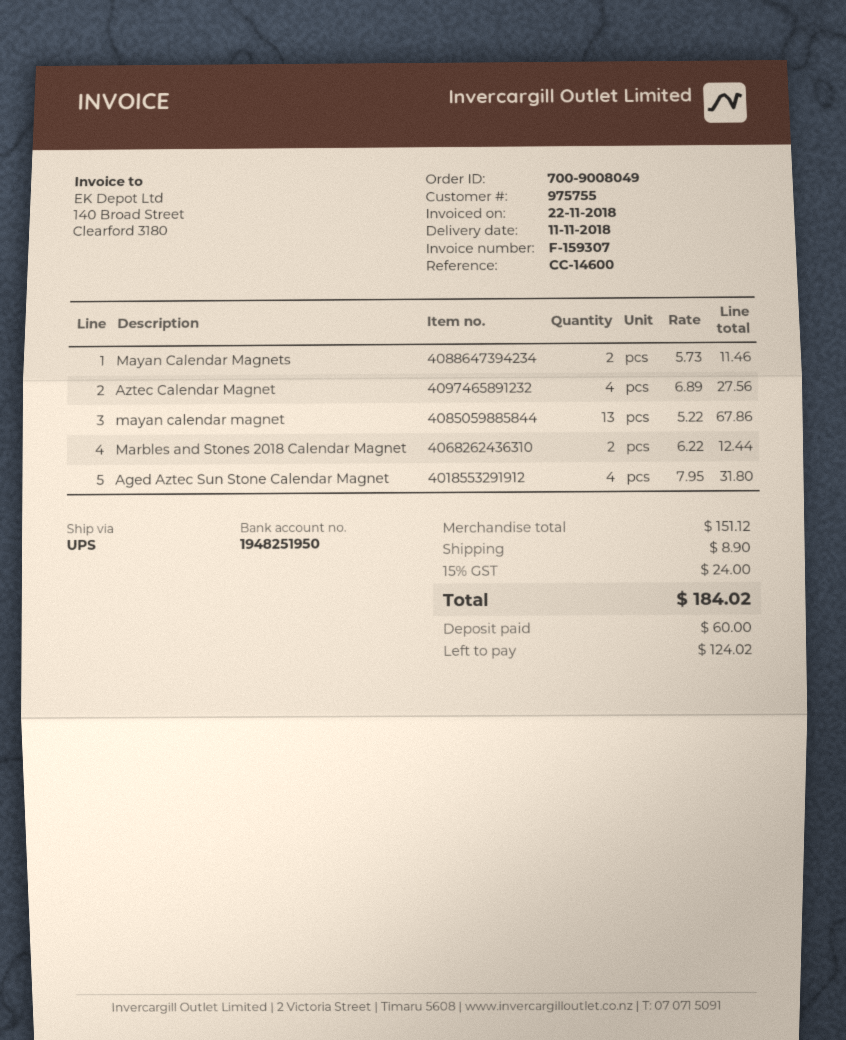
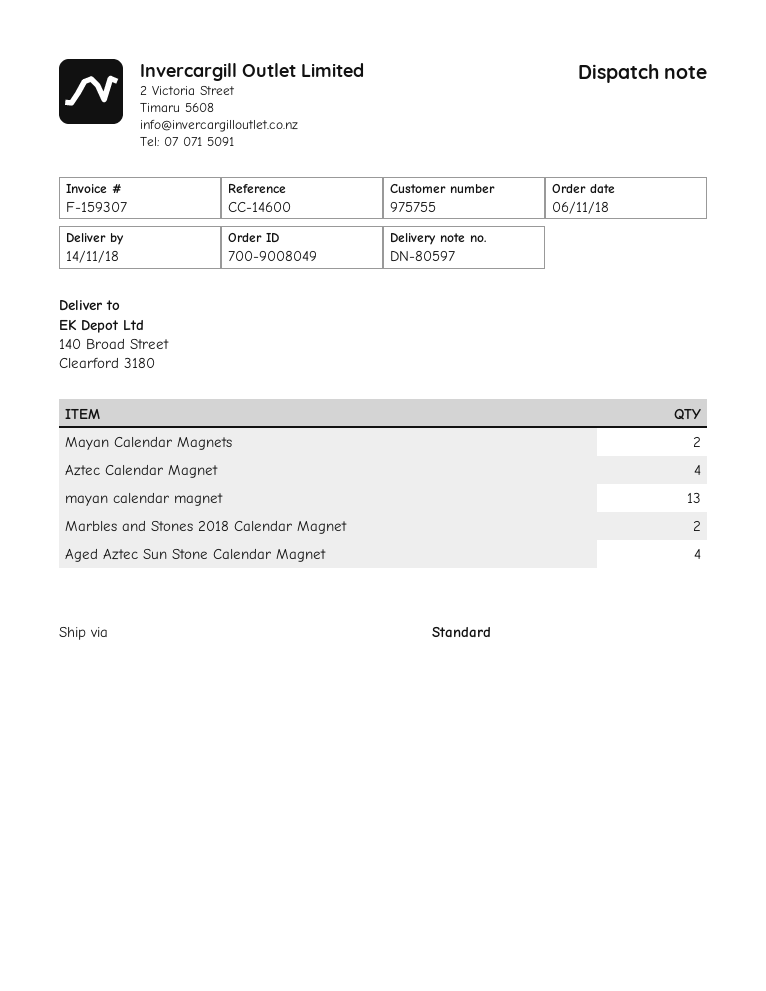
delivery date: 2018-11-11 -> 2018-11-14
shipping method: UPS -> standard

